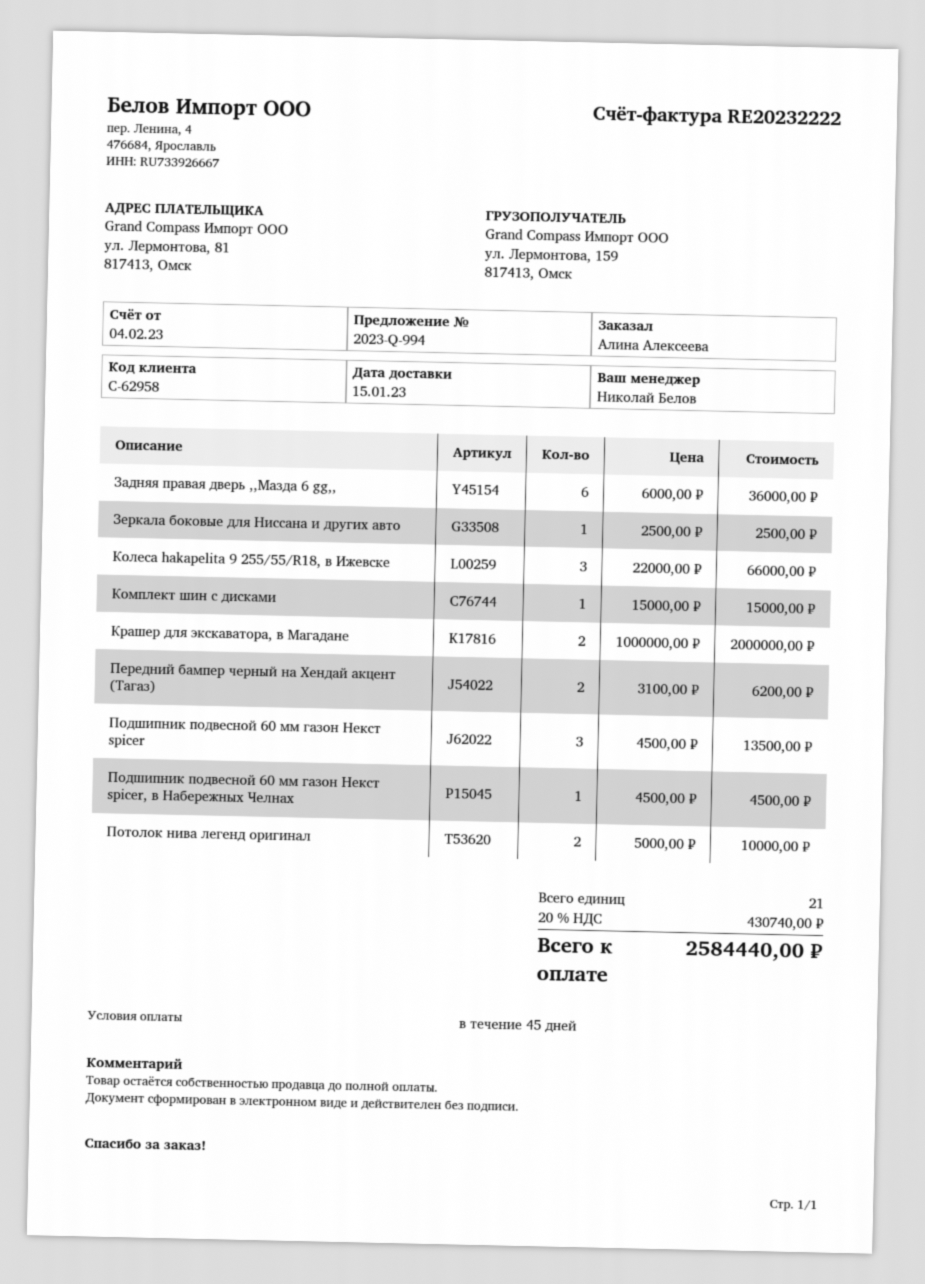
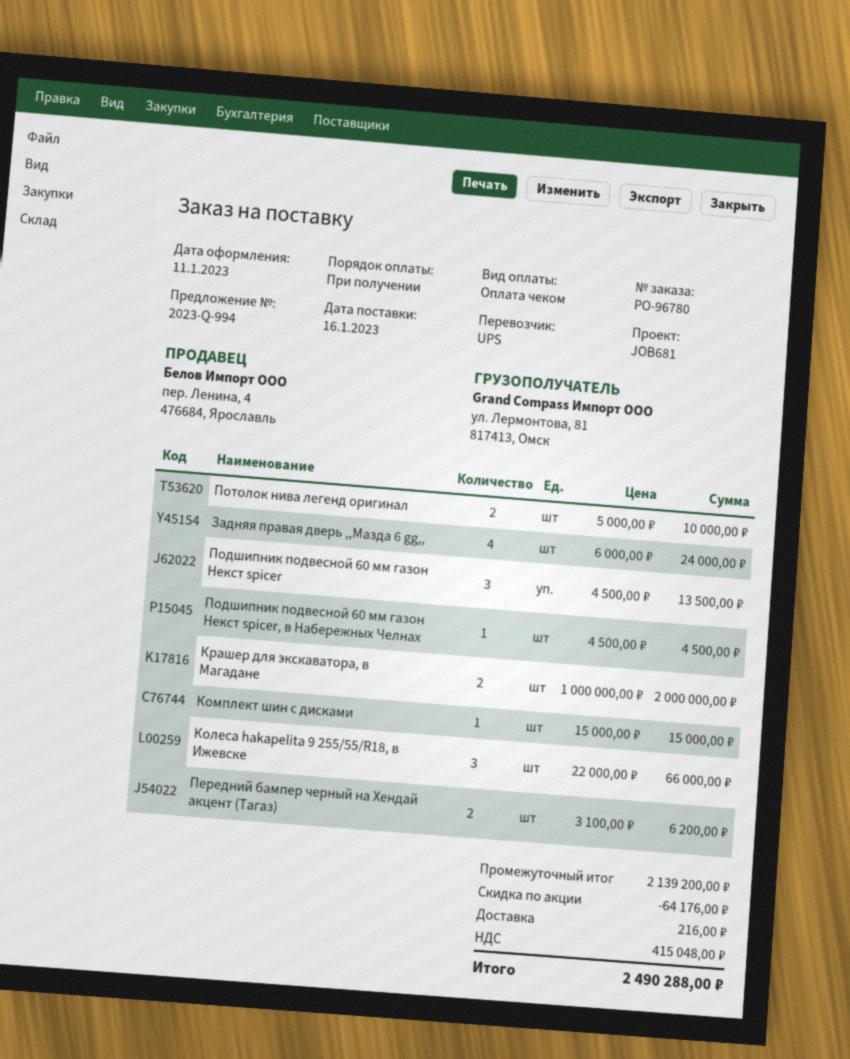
delivery date: 2023-01-15 -> 2023-01-16
payment terms: 45 days -> on receipt
ship to: ул. Лермонтова, 159, 817413, Омск -> ул. Лермонтова, 81, 817413, Омск
Задняя правая дверь ,,Мазда 6 gg,,: 6 x 6000.00 = 36000.00 -> 4 x 6000.00 = 24000.00
Зеркала боковые для Ниссана и других авто: 1 x 2500.00 = 2500.00 -> none
discount: none -> 64176.00
shipping: none -> 216.00
tax: 430740.00 -> 415048.00
total: 2584440.00 -> 2490288.00

